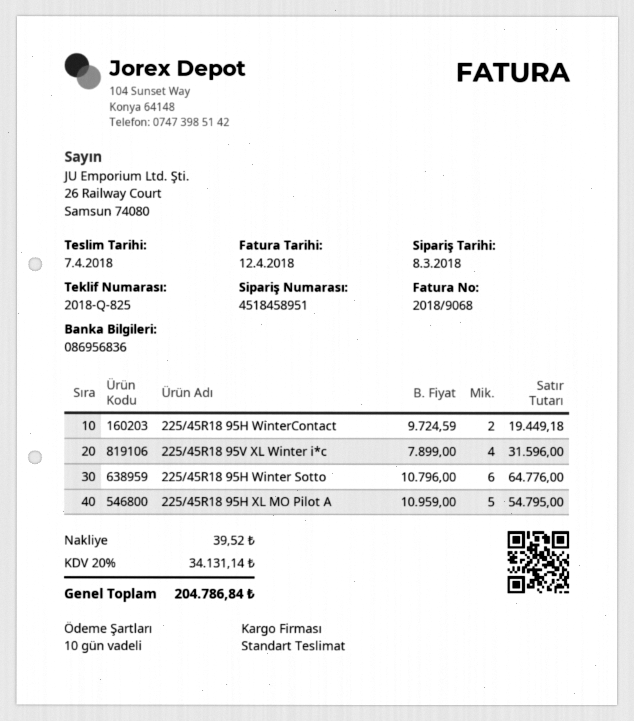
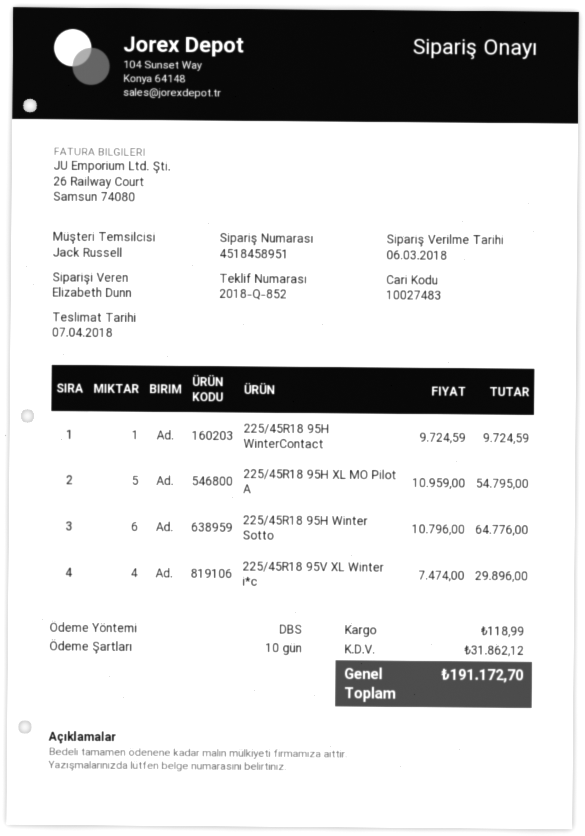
quote number: 2018-Q-825 -> 2018-Q-852
order date: 2018-03-08 -> 2018-03-06
225/45R18 95H WinterContact: 2 x 9724.59 = 19449.18 -> 1 x 9724.59 = 9724.59
225/45R18 95V XL Winter i*c: 4 x 7899.00 = 31596.00 -> 4 x 7474.00 = 29896.00
shipping: 39.52 -> 118.99
tax: 34131.14 -> 31862.12
total: 204786.84 -> 191172.70

